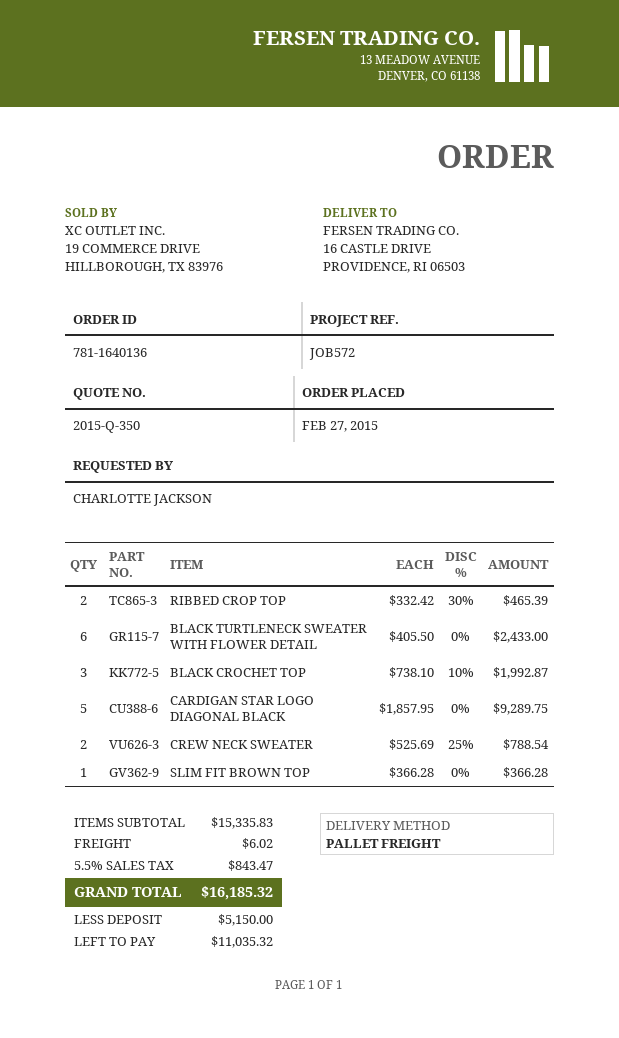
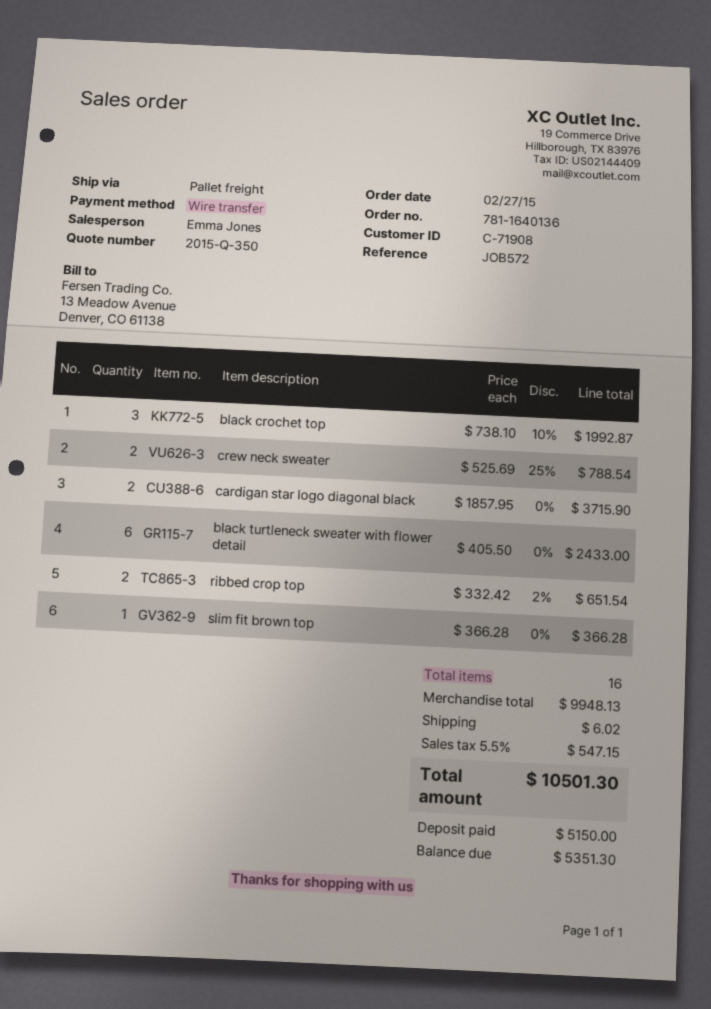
RIBBED CROP TOP: 2 x 332.42 - 30% = 465.39 -> 2 x 332.42 - 2% = 651.54
CARDIGAN STAR LOGO DIAGONAL BLACK: 5 x 1857.95 = 9289.75 -> 2 x 1857.95 = 3715.90
subtotal: 15335.83 -> 9948.13
tax: 5.5% = 843.47 -> 5.5% = 547.15
total: 16185.32 -> 10501.30
balance: 11035.32 -> 5351.30

